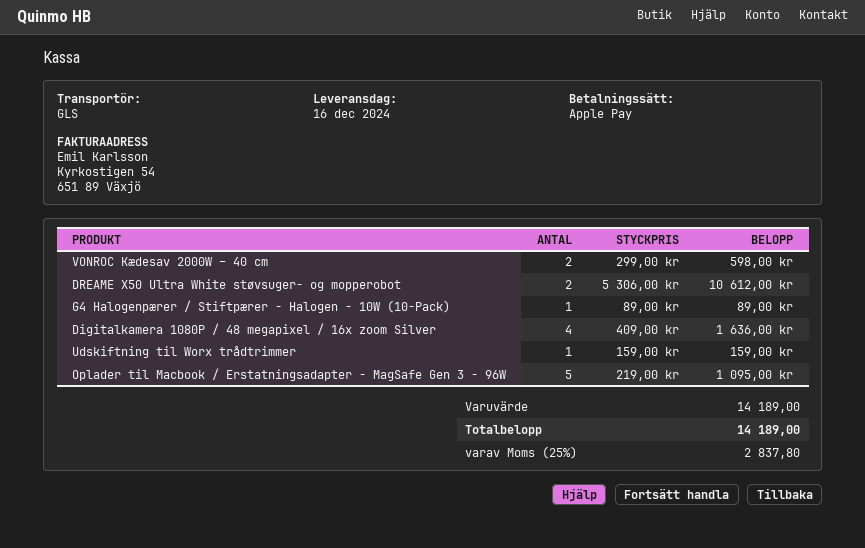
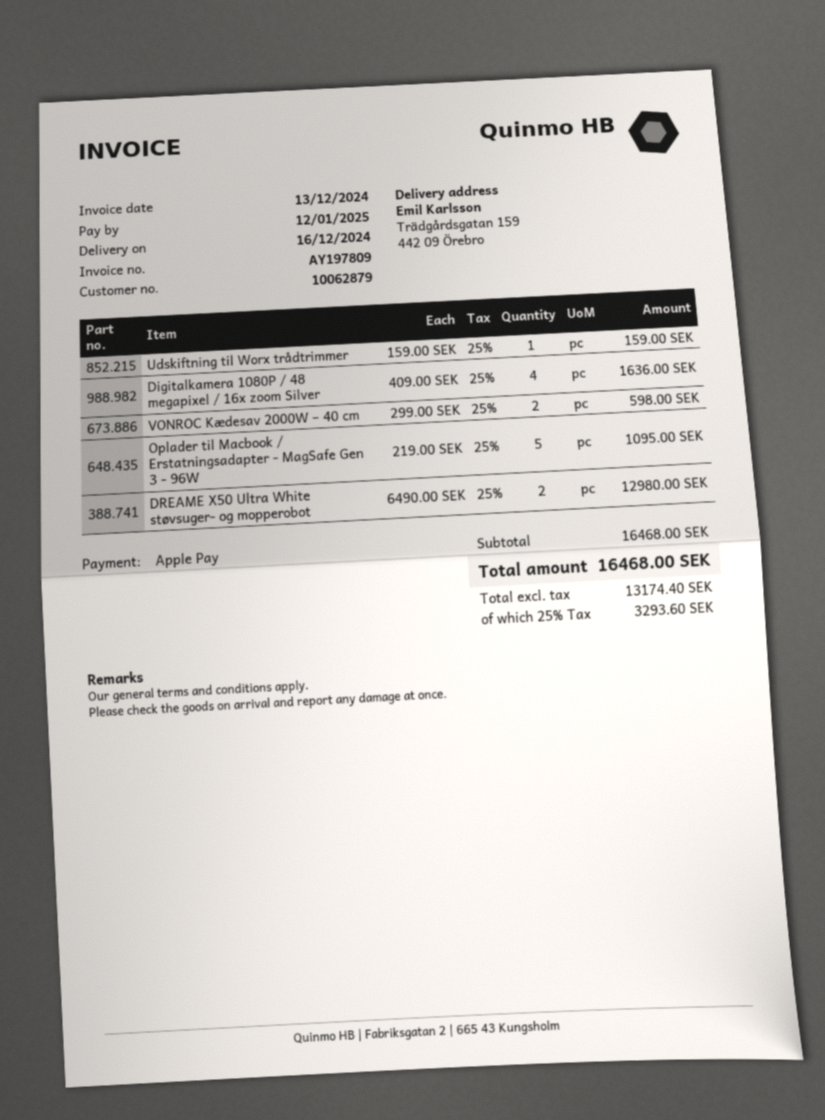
DREAME X50 Ultra White støvsuger- og mopperobot: 2 x 5306.00 = 10612.00 -> 2 x 6490.00 = 12980.00
G4 Halogenpærer / Stiftpærer - Halogen - 10W (10-Pack): 1 x 89.00 = 89.00 -> none
subtotal: 14189.00 -> 16468.00
tax: 25% = 2837.80 -> 25% = 3293.60
total: 14189.00 -> 16468.00

